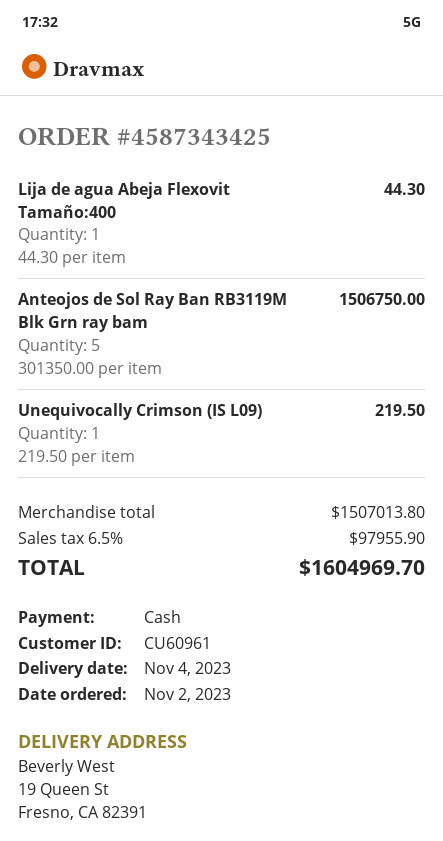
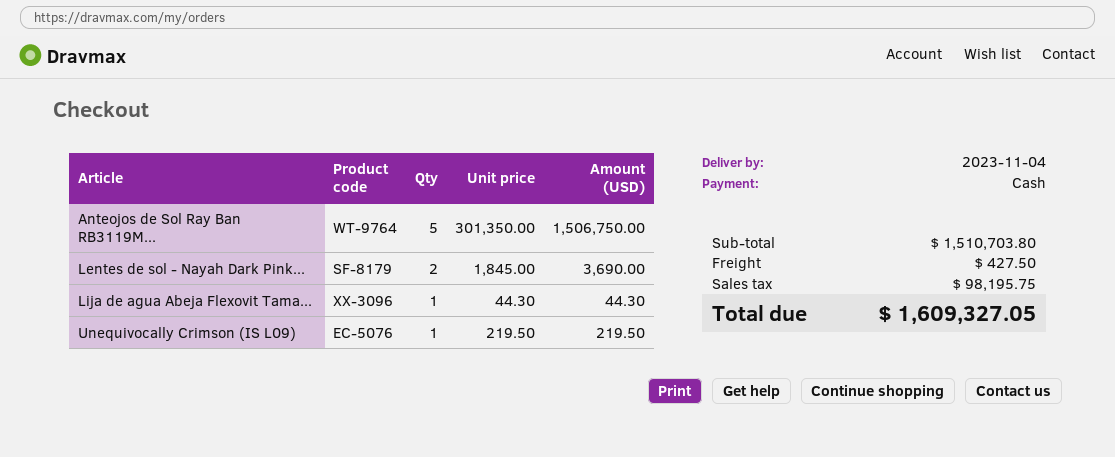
Lentes de sol - Nayah Dark Pink...: none -> 2 x 1845.00 = 3690.00
subtotal: 1507013.80 -> 1510703.80
shipping: none -> 427.50
tax: 97955.90 -> 98195.75
total: 1604969.70 -> 1609327.05

